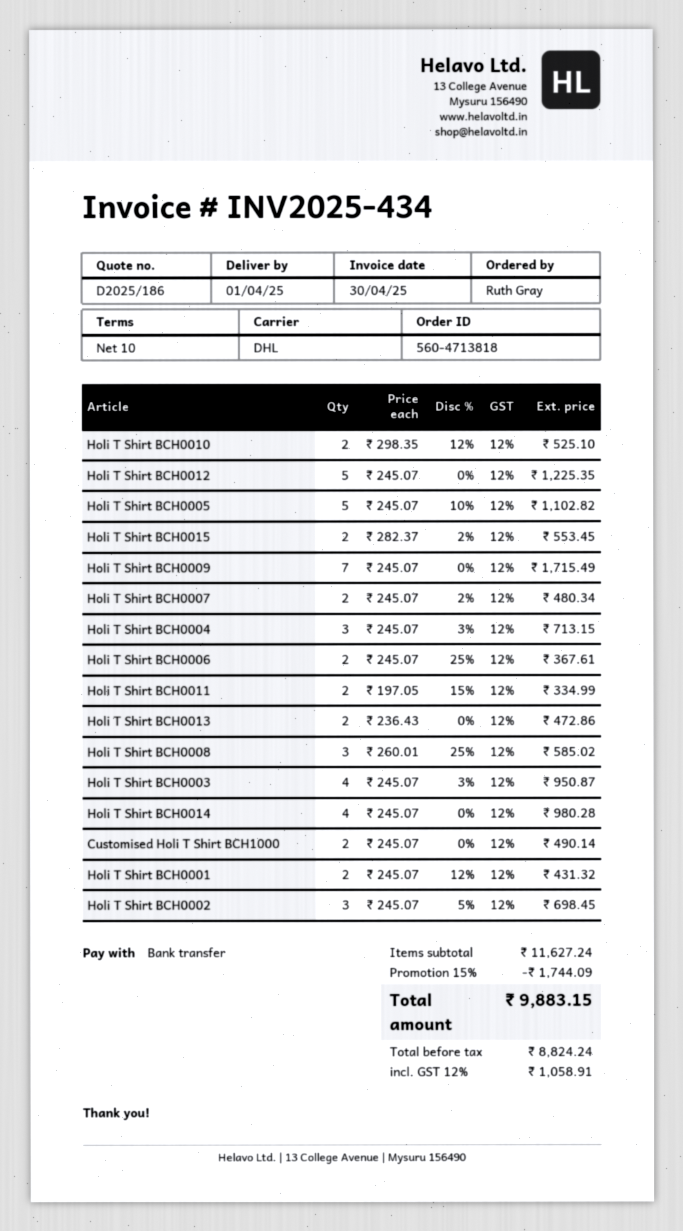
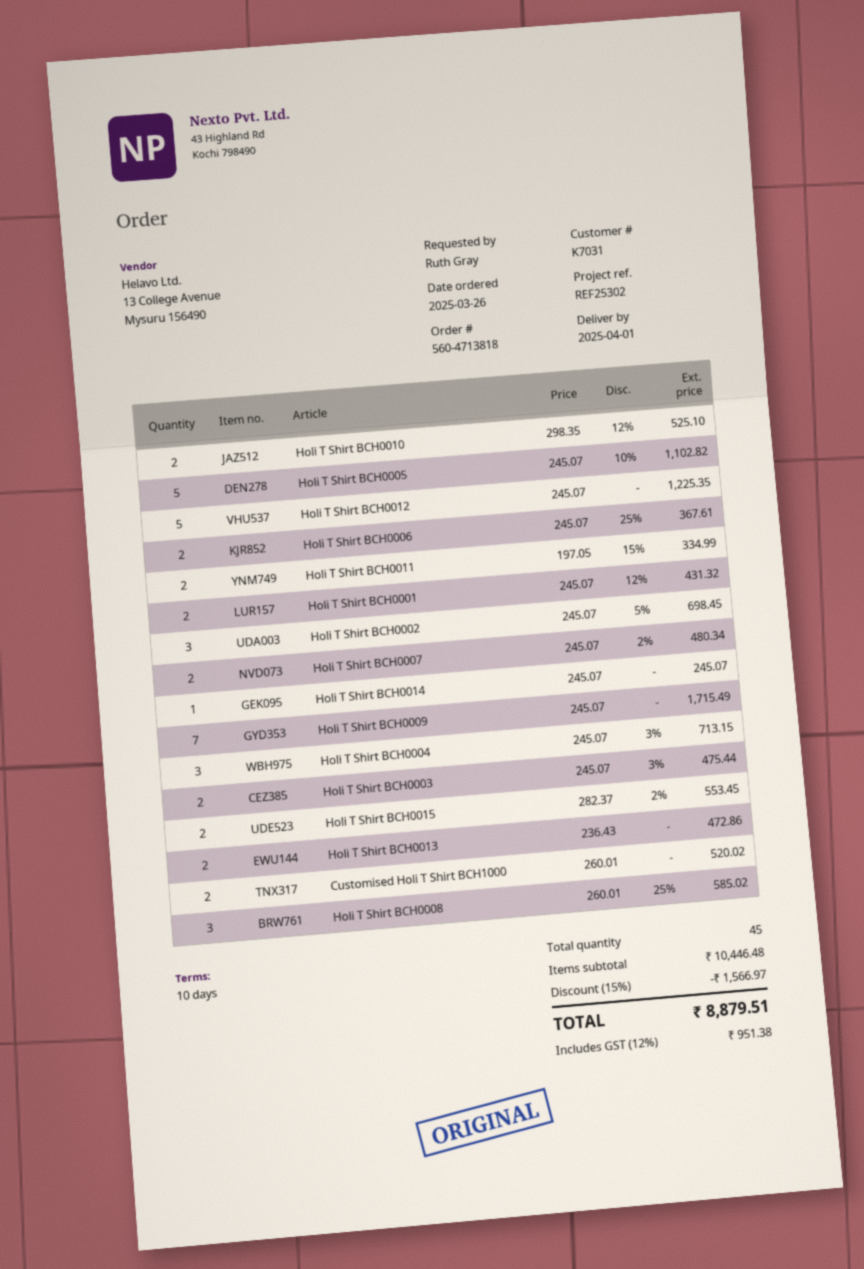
Holi T Shirt BCH0003: 4 x 245.07 - 3% = 950.87 -> 2 x 245.07 - 3% = 475.44
Holi T Shirt BCH0014: 4 x 245.07 = 980.28 -> 1 x 245.07 = 245.07
Customised Holi T Shirt BCH1000: 2 x 245.07 = 490.14 -> 2 x 260.01 = 520.02
subtotal: 11627.24 -> 10446.48
discount: 15% = 1744.09 -> 15% = 1566.97
tax: 12% = 1058.91 -> 12% = 951.38
total: 9883.15 -> 8879.51

